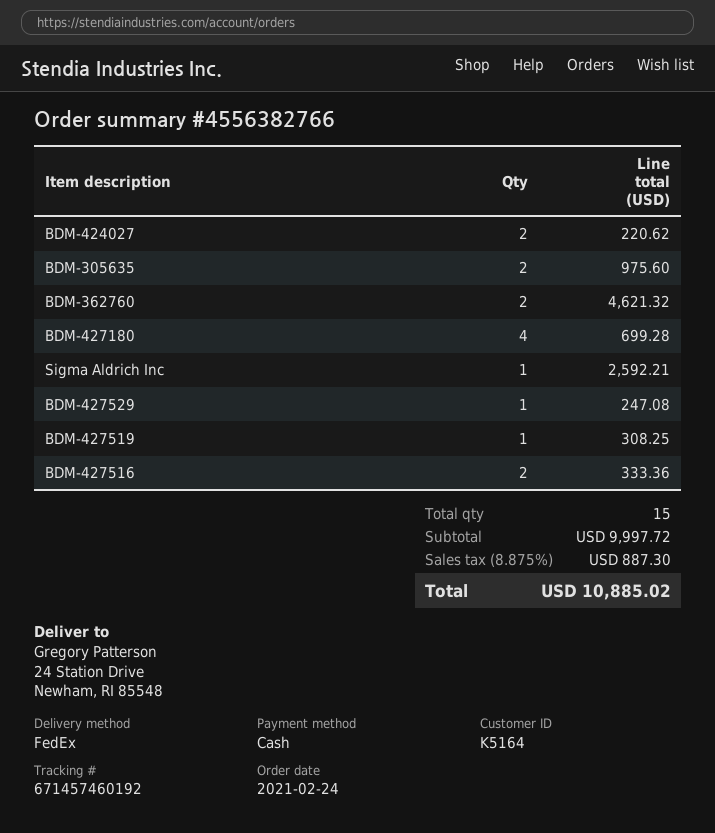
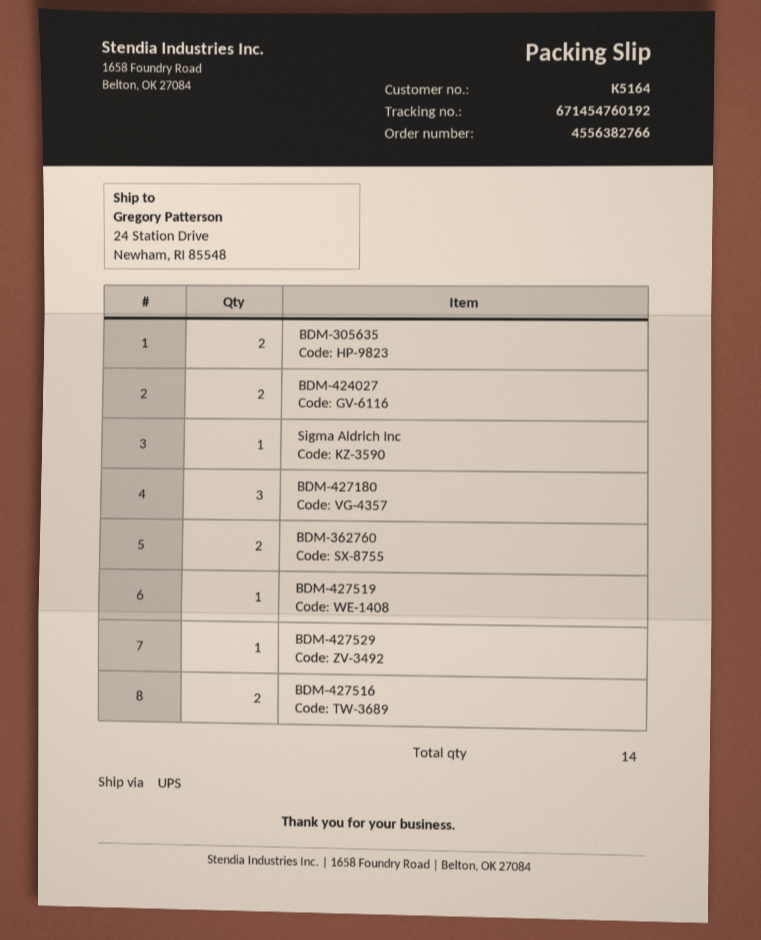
shipping method: FedEx -> UPS
tracking number: 671457460192 -> 671454760192
BDM-427180: 4 -> 3
total quantity: 15 -> 14

